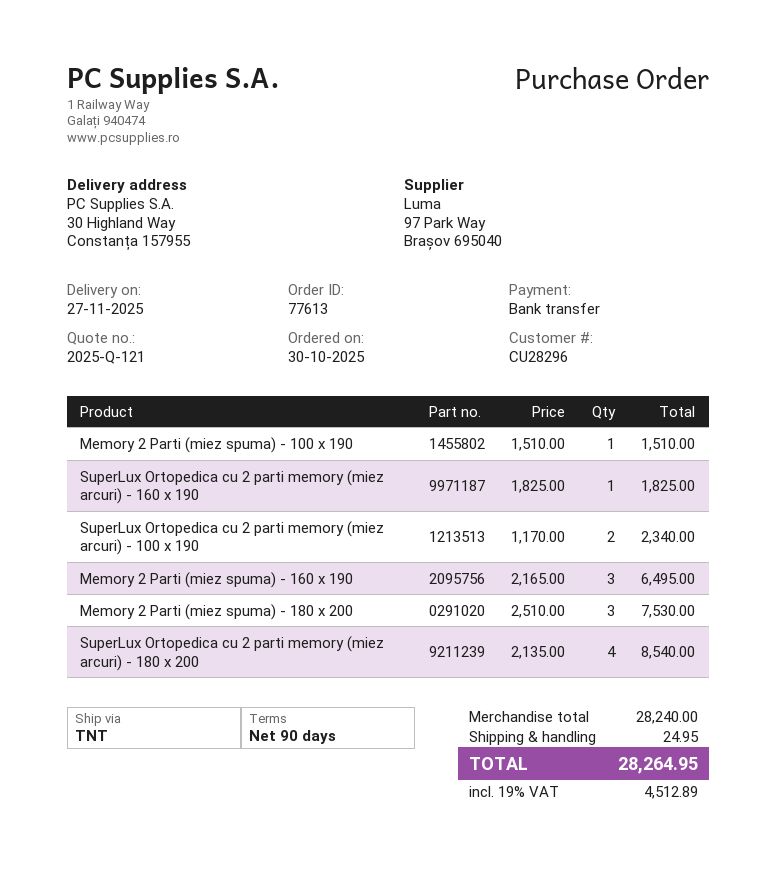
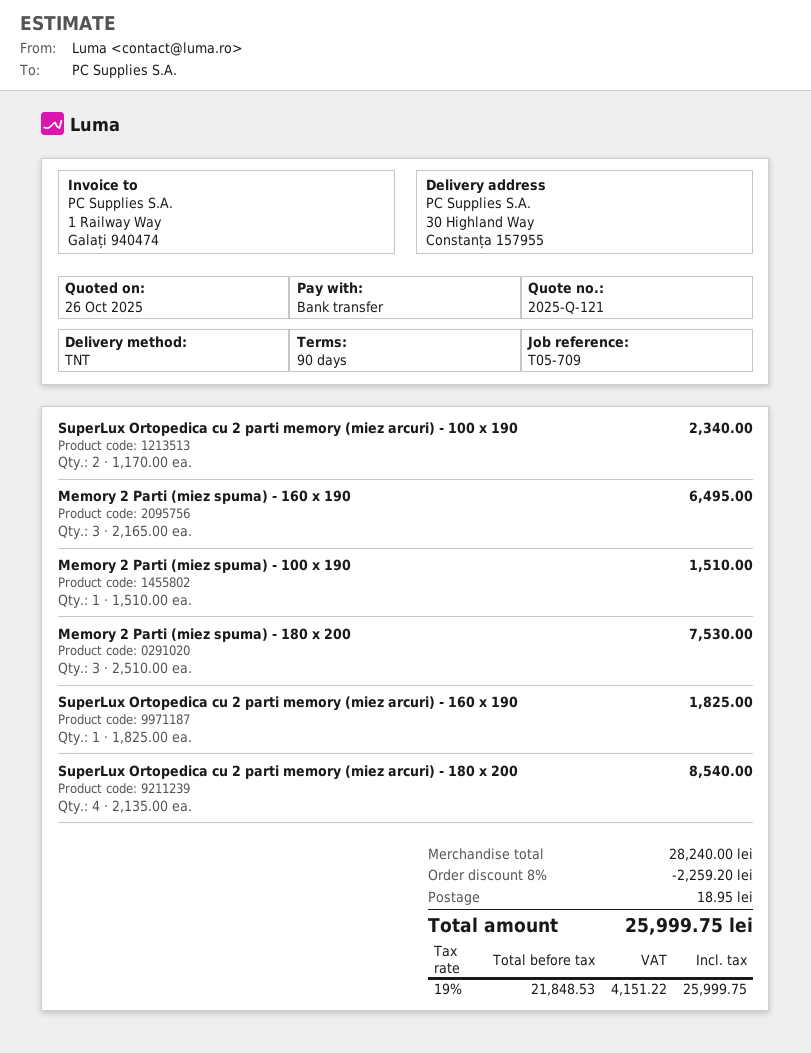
discount: none -> 8% = 2259.20
shipping: 24.95 -> 18.95
tax: 19% = 4512.89 -> 19% = 4151.22
total: 28264.95 -> 25999.75

